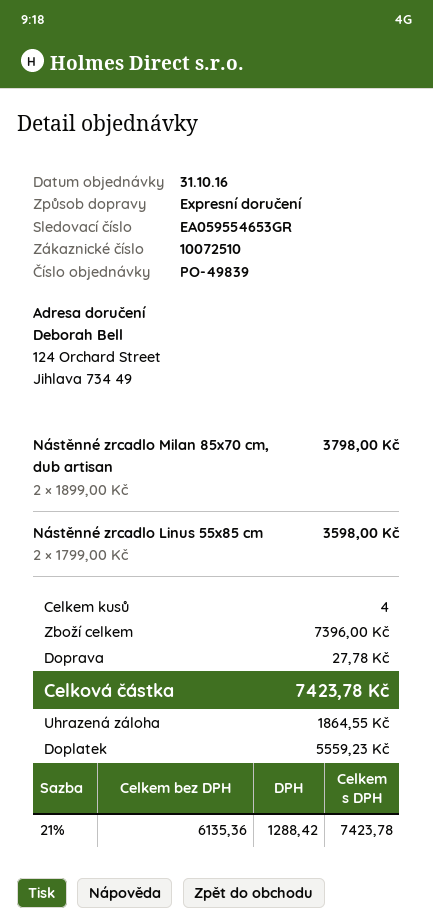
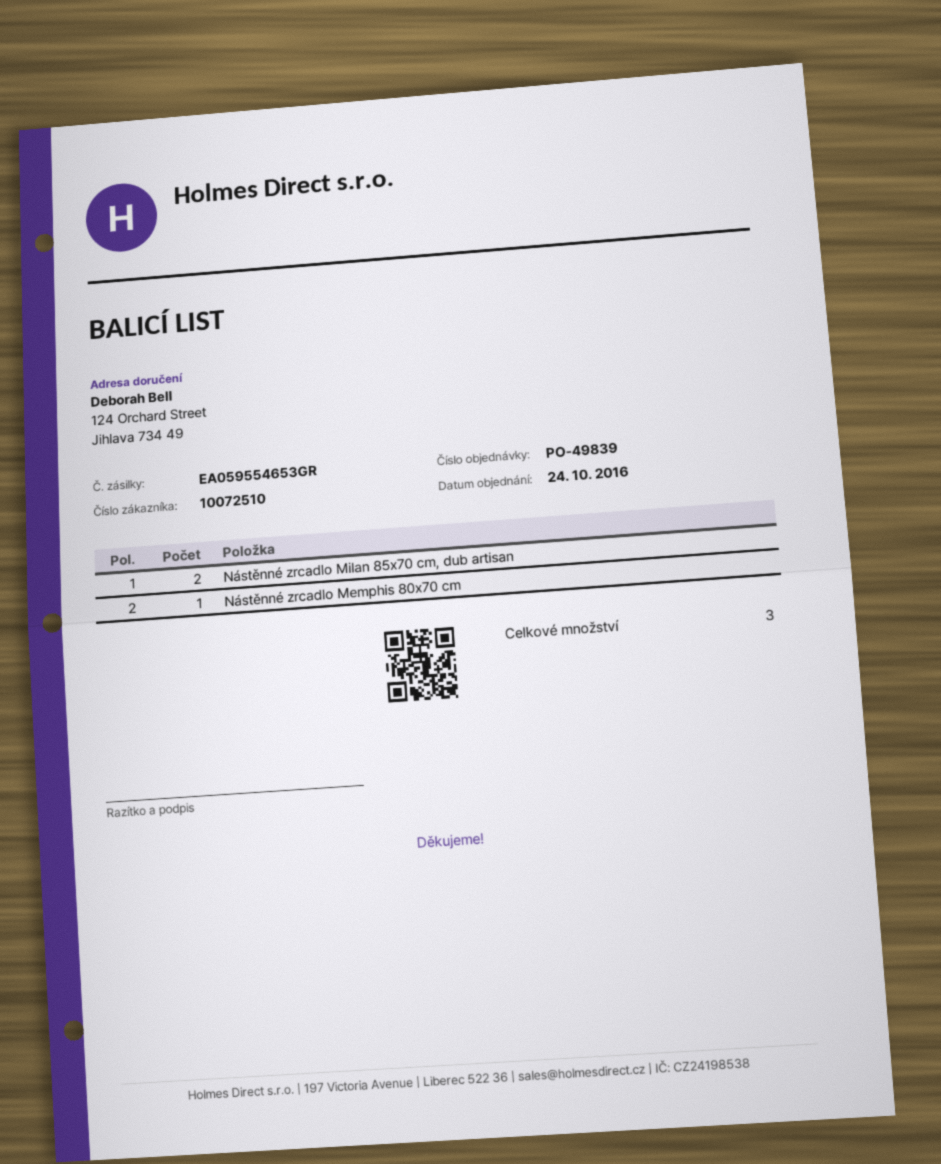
order date: 2016-10-31 -> 2016-10-24
Nástěnné zrcadlo Linus 55x85 cm: 2 -> none
Nástěnné zrcadlo Memphis 80x70 cm: none -> 1
total quantity: 4 -> 3

